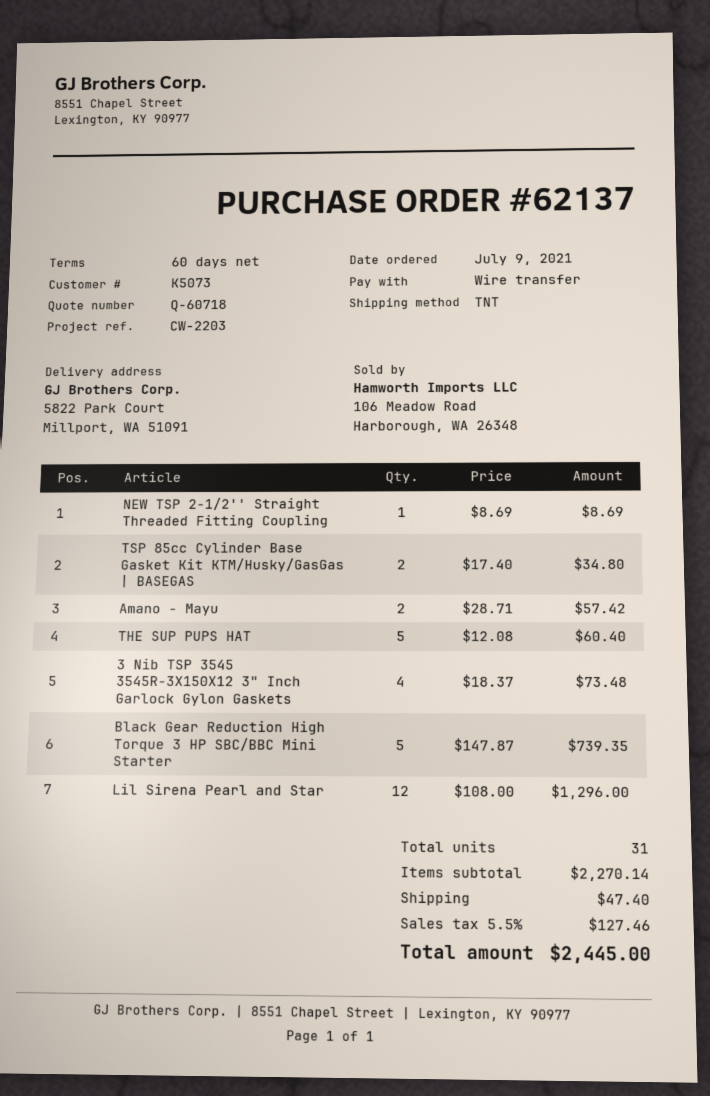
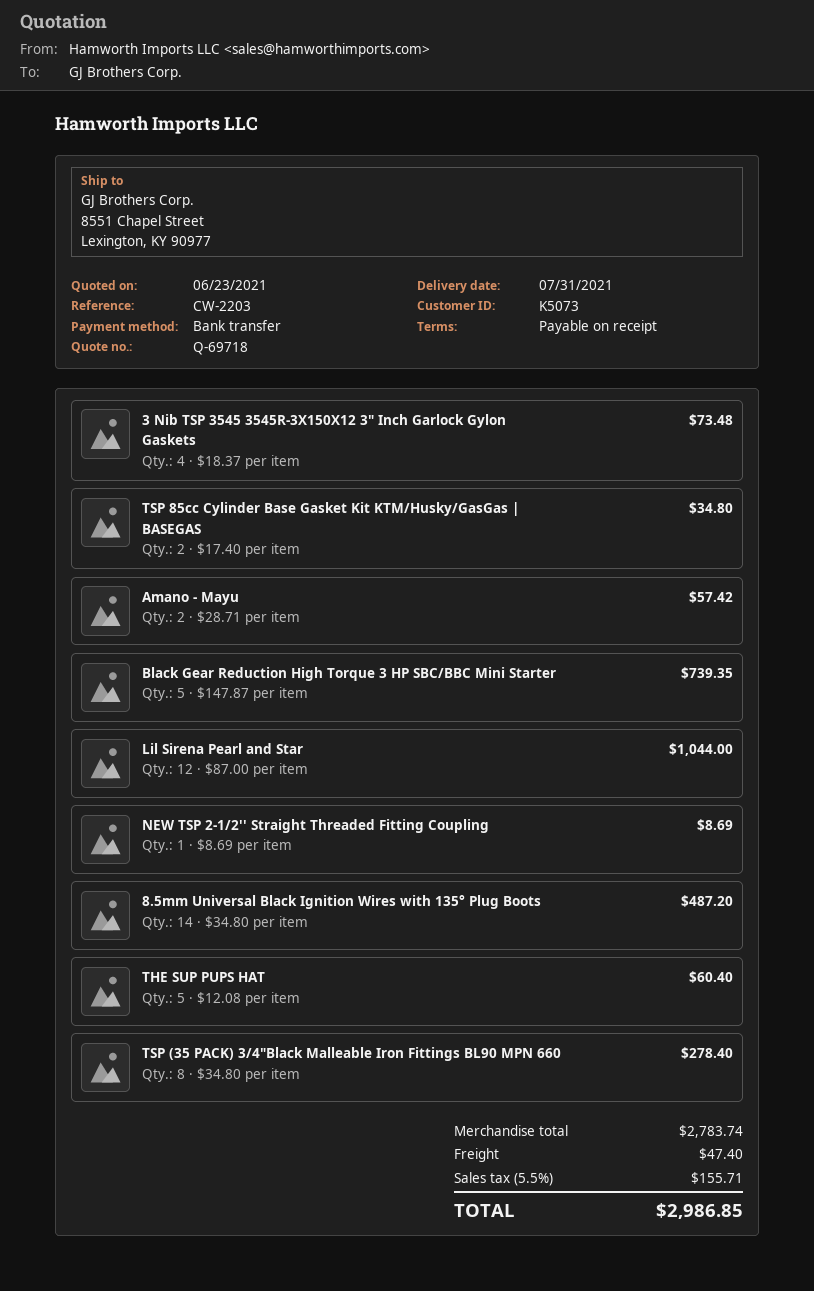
quote number: Q-60718 -> Q-69718
payment terms: 60 days -> on receipt
ship to: 5822 Park Court, Millport, WA 51091 -> 8551 Chapel Street, Lexington, KY 90977
Lil Sirena Pearl and Star: 12 x 108.00 = 1296.00 -> 12 x 87.00 = 1044.00
8.5mm Universal Black Ignition Wires with 135° Plug Boots: none -> 14 x 34.80 = 487.20
TSP (35 PACK) 3/4"Black Malleable Iron Fittings BL90 MPN 660: none -> 8 x 34.80 = 278.40
subtotal: 2270.14 -> 2783.74
tax: 5.5% = 127.46 -> 5.5% = 155.71
total: 2445.00 -> 2986.85

